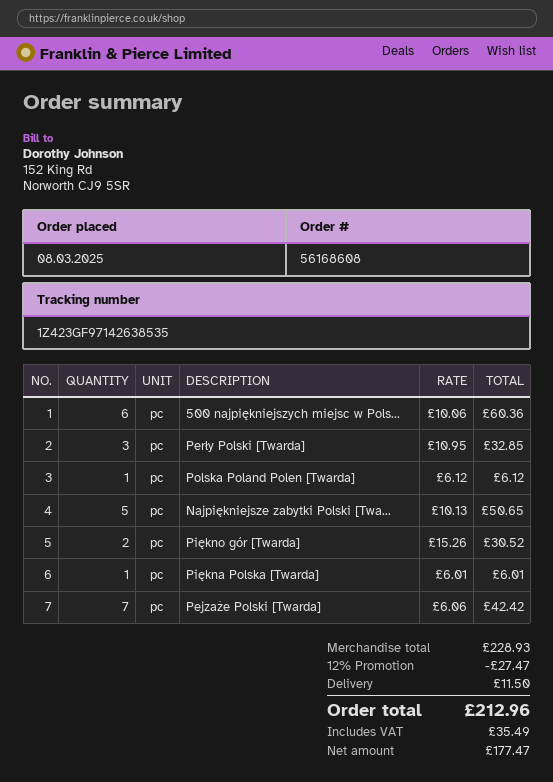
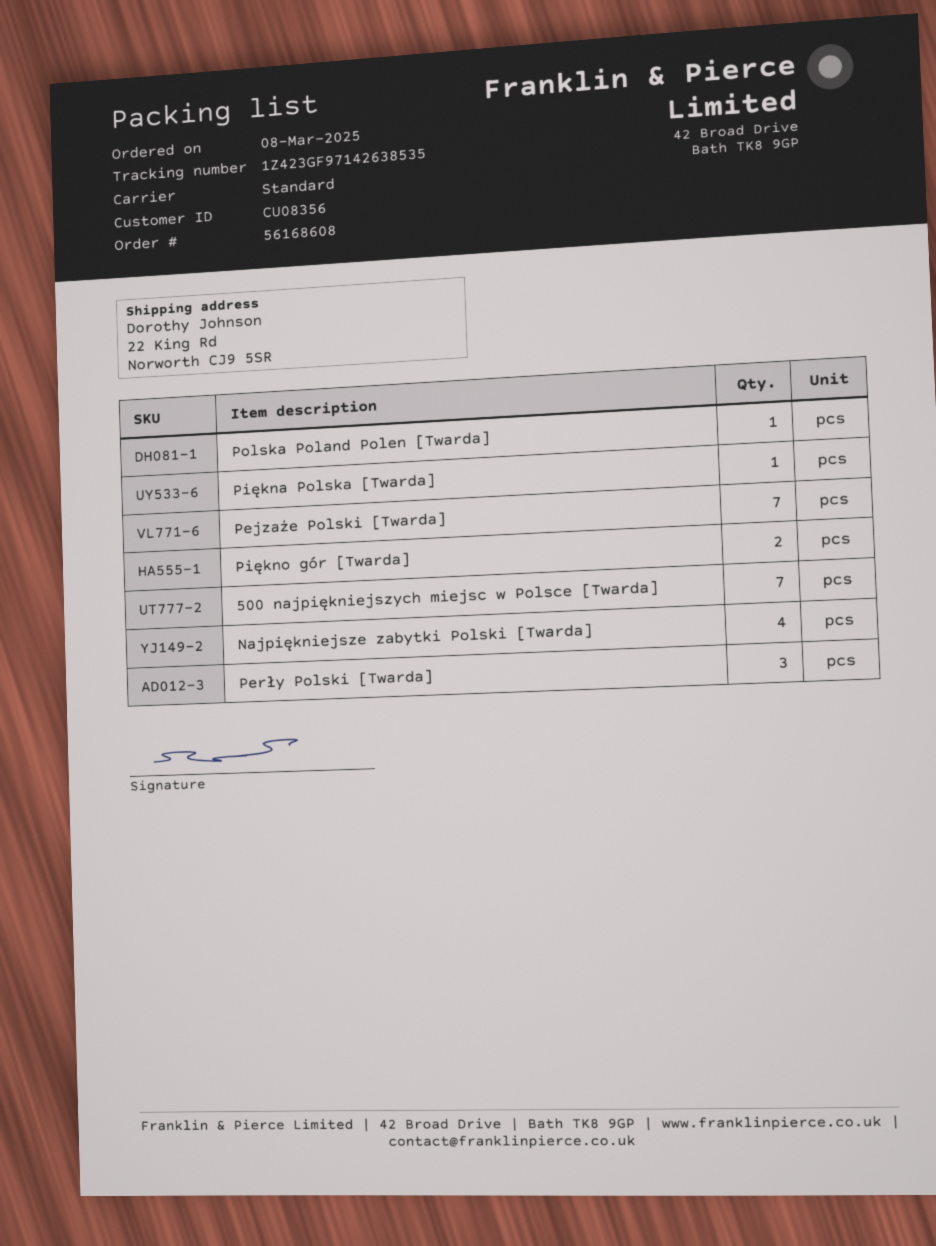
500 najpiękniejszych miejsc w Pols...: 6 -> 7
Najpiękniejsze zabytki Polski [Twa...: 5 -> 4

